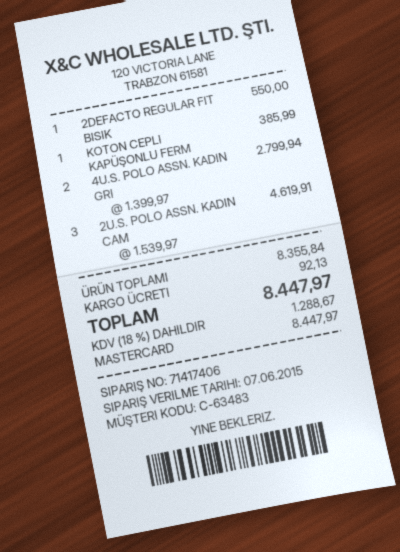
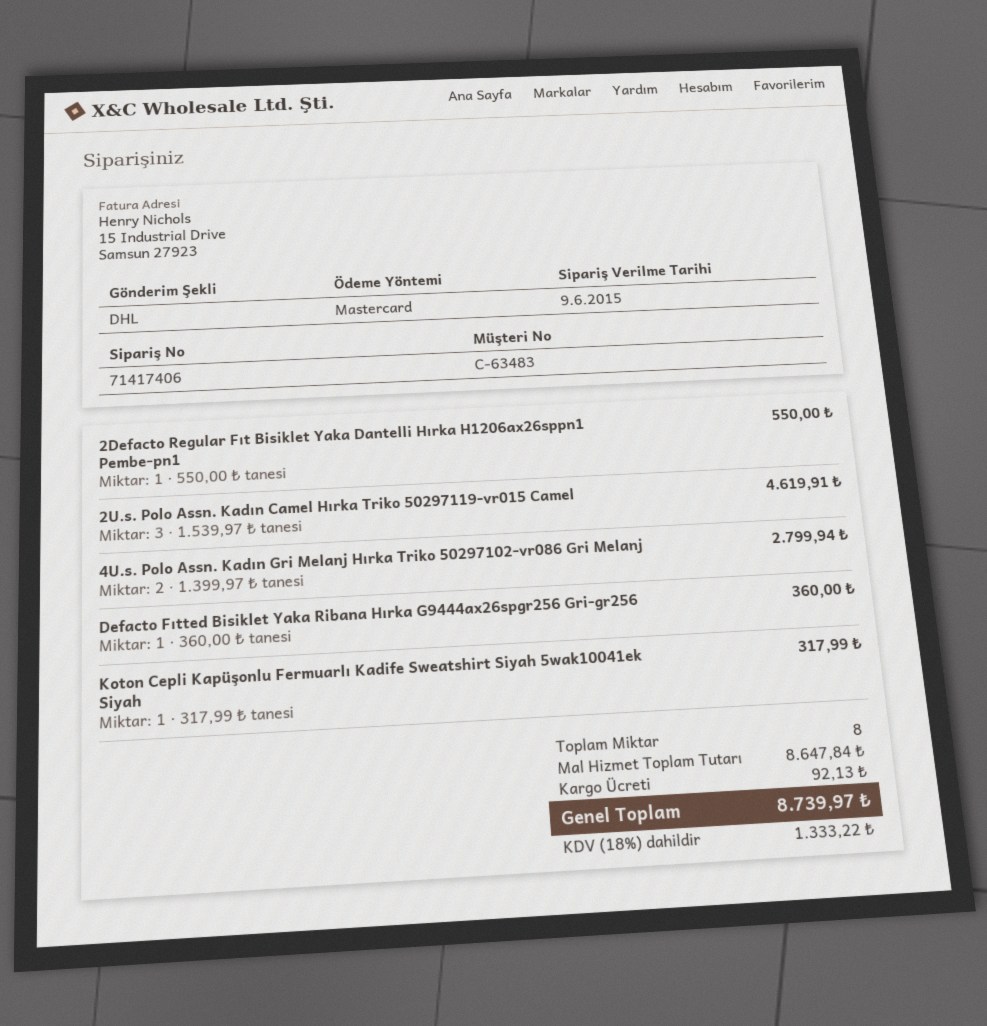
order date: 2015-06-07 -> 2015-06-09
KOTON CEPLI KAPÜŞONLU FERM: 1 x 385.99 = 385.99 -> 1 x 317.99 = 317.99
Defacto Fıtted Bisiklet Yaka Ribana Hırka G9444ax26spgr256 Gri-gr256: none -> 1 x 360.00 = 360.00
subtotal: 8355.84 -> 8647.84
tax: 18% = 1288.67 -> 18% = 1333.22
total: 8447.97 -> 8739.97

